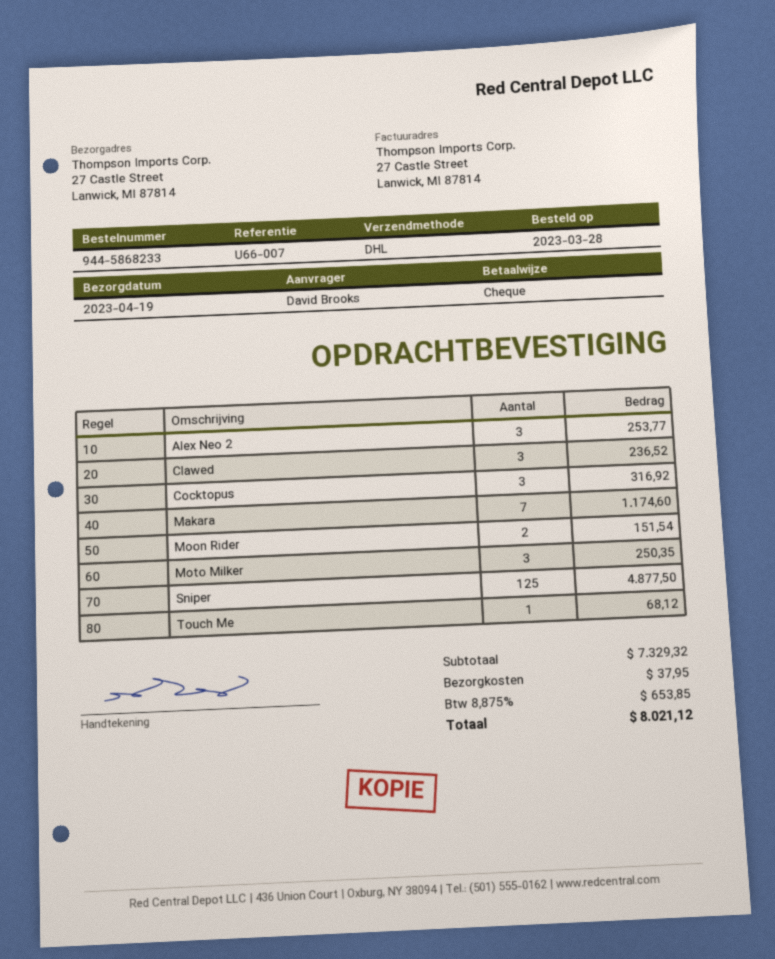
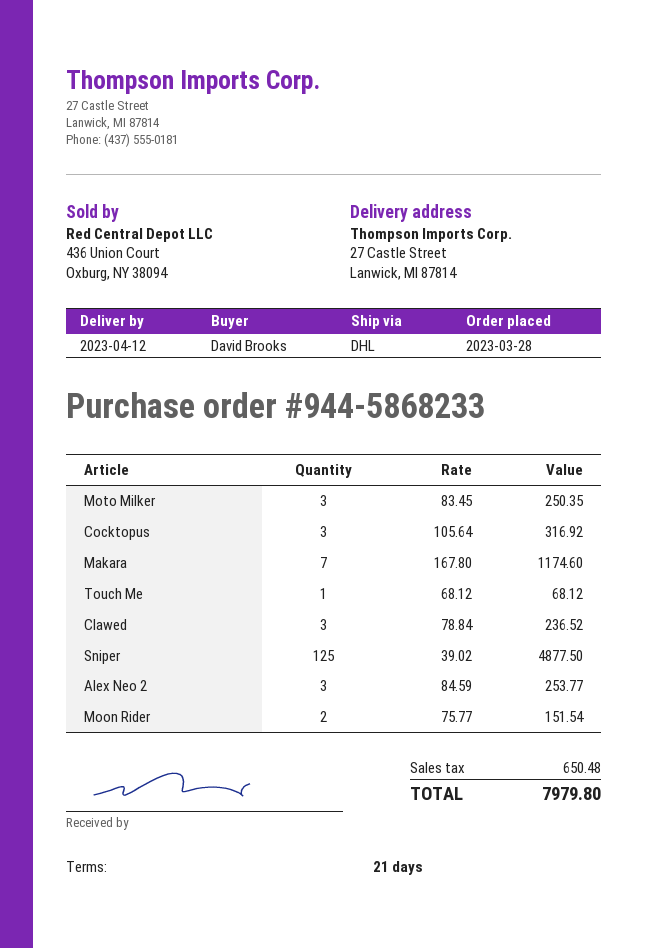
delivery date: 2023-04-19 -> 2023-04-12
shipping: 37.95 -> none
tax: 653.85 -> 650.48
total: 8021.12 -> 7979.80

